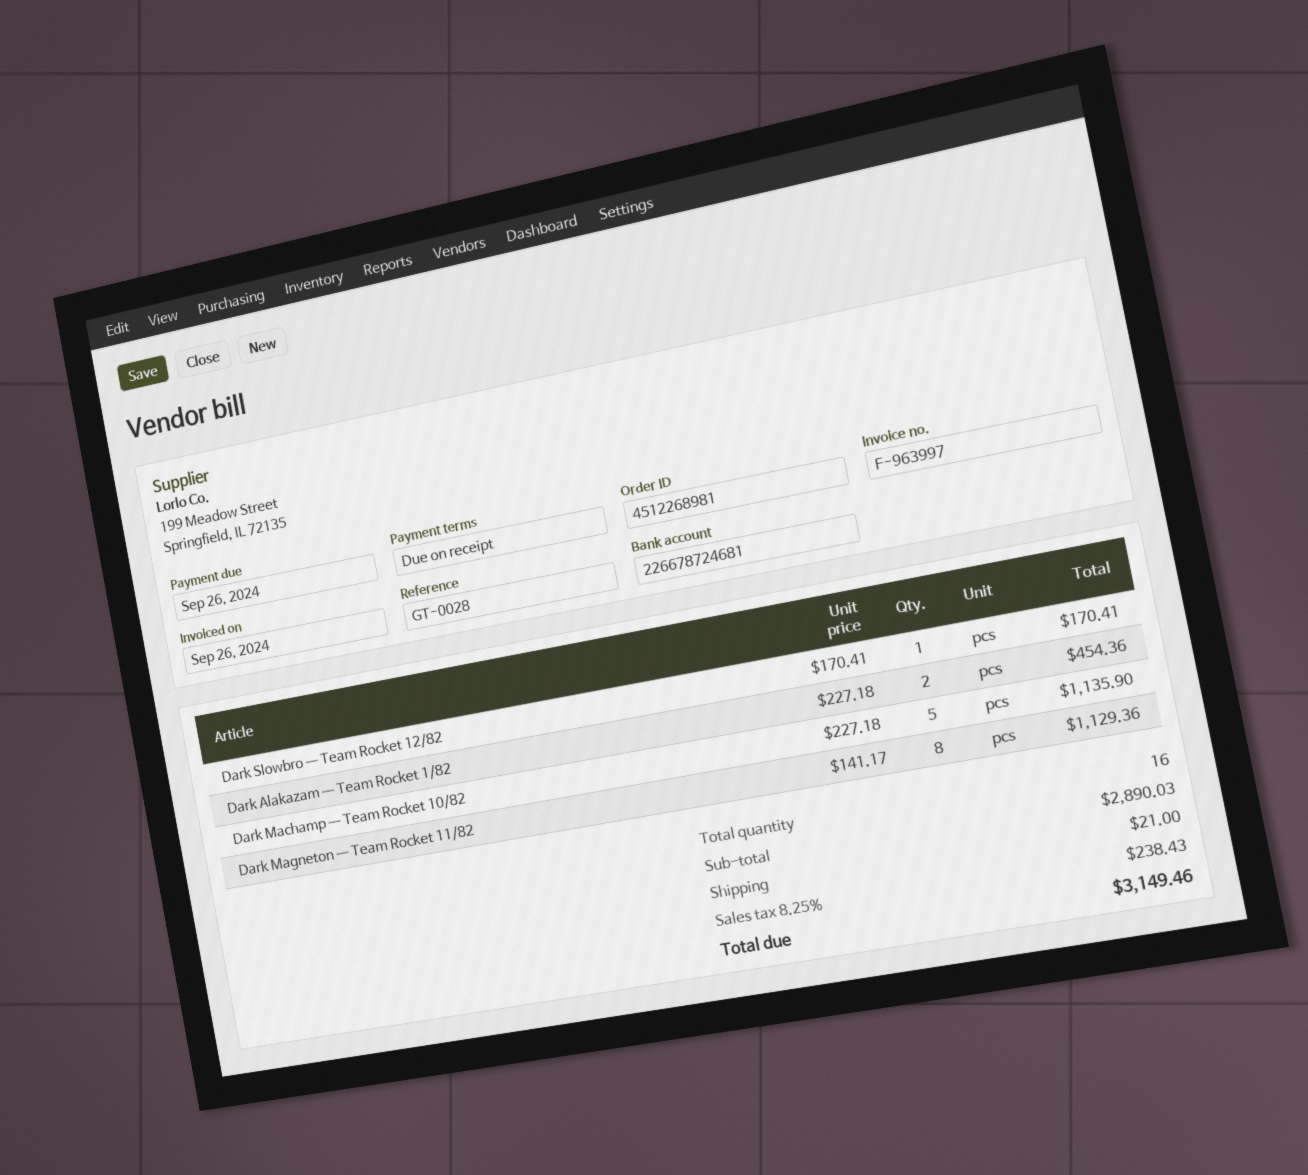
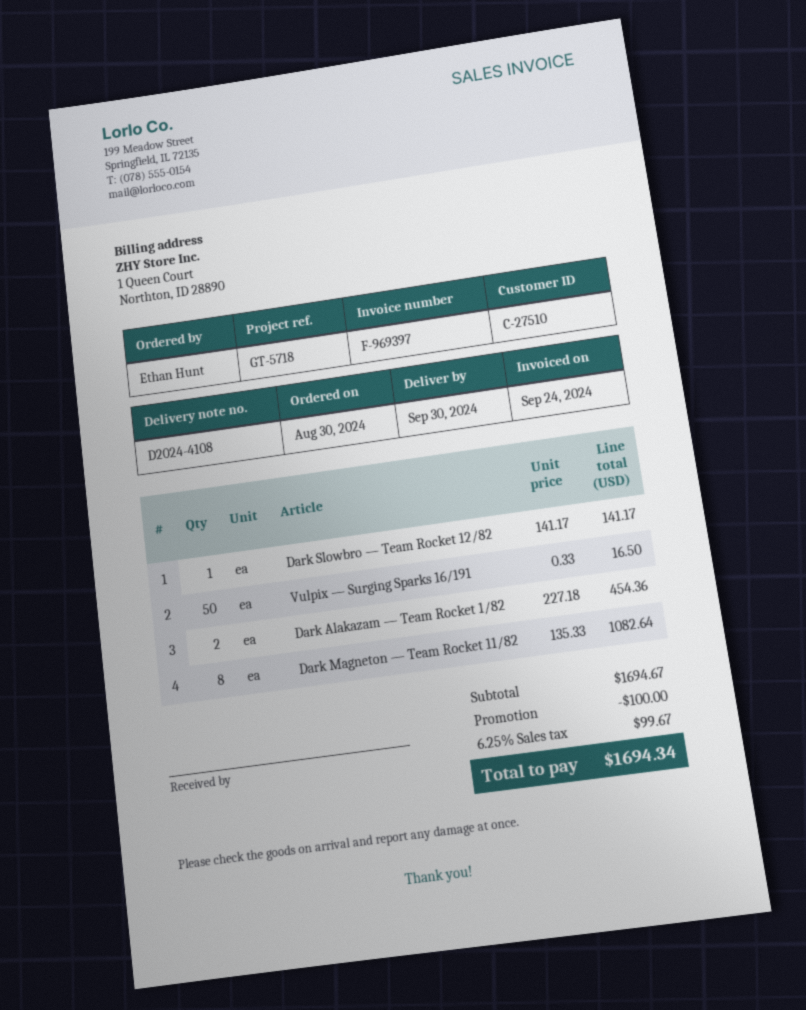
invoice number: F-963997 -> F-969397
invoice date: 2024-09-26 -> 2024-09-24
reference: GT-0028 -> GT-5718
Dark Slowbro — Team Rocket 12/82: 1 x 170.41 = 170.41 -> 1 x 141.17 = 141.17
Dark Machamp — Team Rocket 10/82: 5 x 227.18 = 1135.90 -> none
Dark Magneton — Team Rocket 11/82: 8 x 141.17 = 1129.36 -> 8 x 135.33 = 1082.64
Vulpix — Surging Sparks 16/191: none -> 50 x 0.33 = 16.50
subtotal: 2890.03 -> 1694.67
discount: none -> 100.00
shipping: 21.00 -> none
tax: 8.25% = 238.43 -> 6.25% = 99.67
total: 3149.46 -> 1694.34

